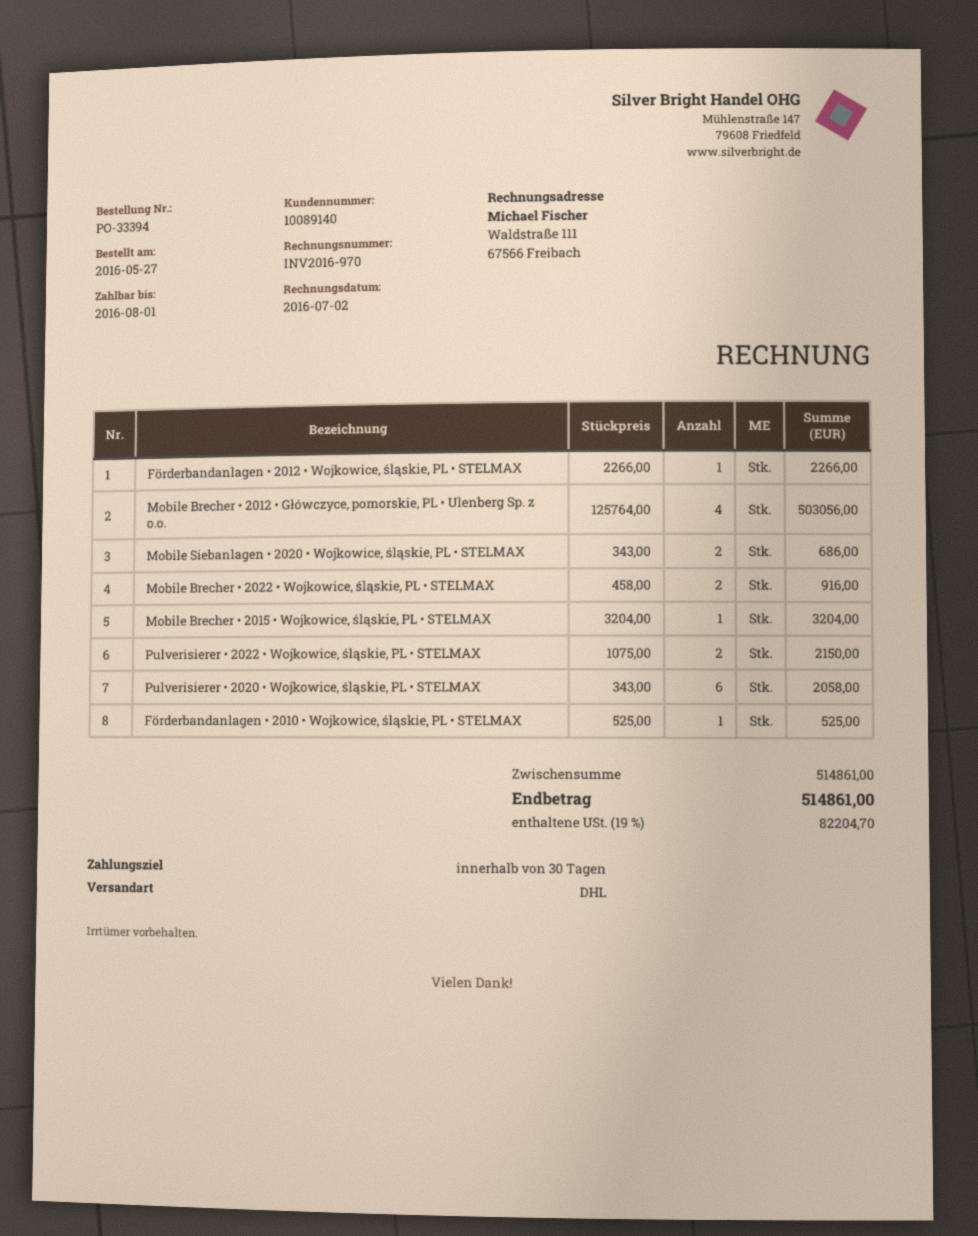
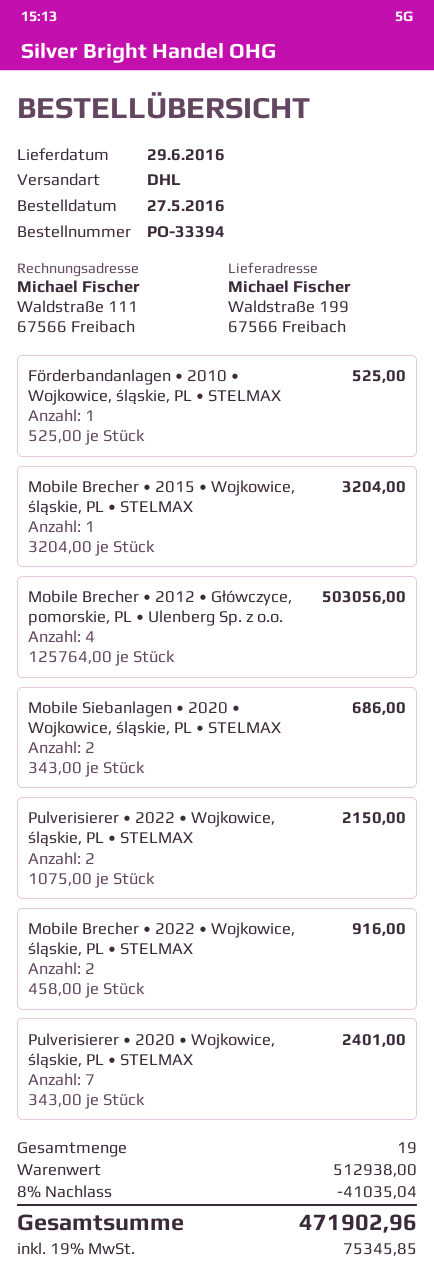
Förderbandanlagen • 2012 • Wojkowice, śląskie, PL • STELMAX: 1 x 2266.00 = 2266.00 -> none
Pulverisierer • 2020 • Wojkowice, śląskie, PL • STELMAX: 6 x 343.00 = 2058.00 -> 7 x 343.00 = 2401.00
subtotal: 514861.00 -> 512938.00
discount: none -> 8% = 41035.04
tax: 19% = 82204.70 -> 19% = 75345.85
total: 514861.00 -> 471902.96

